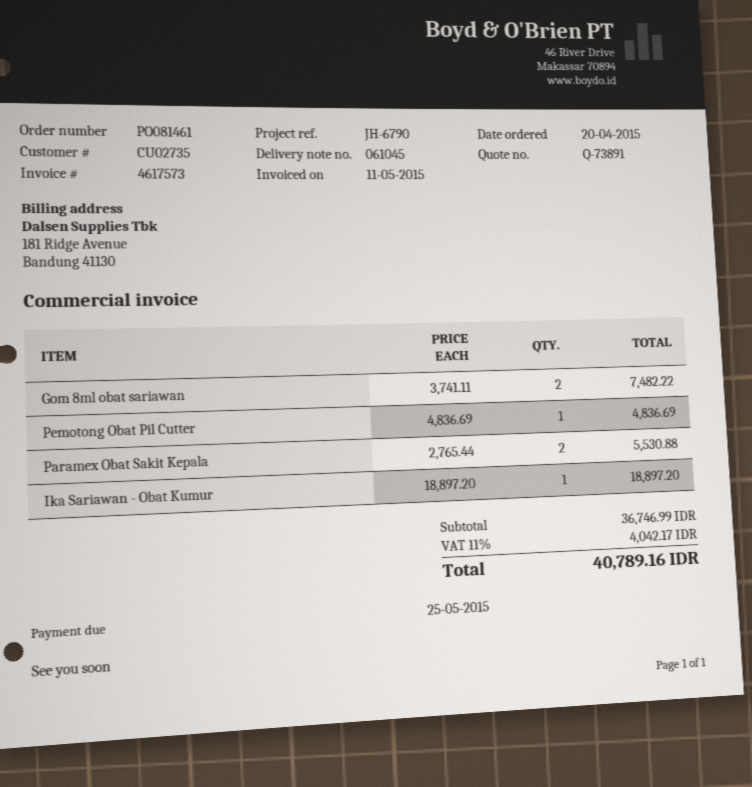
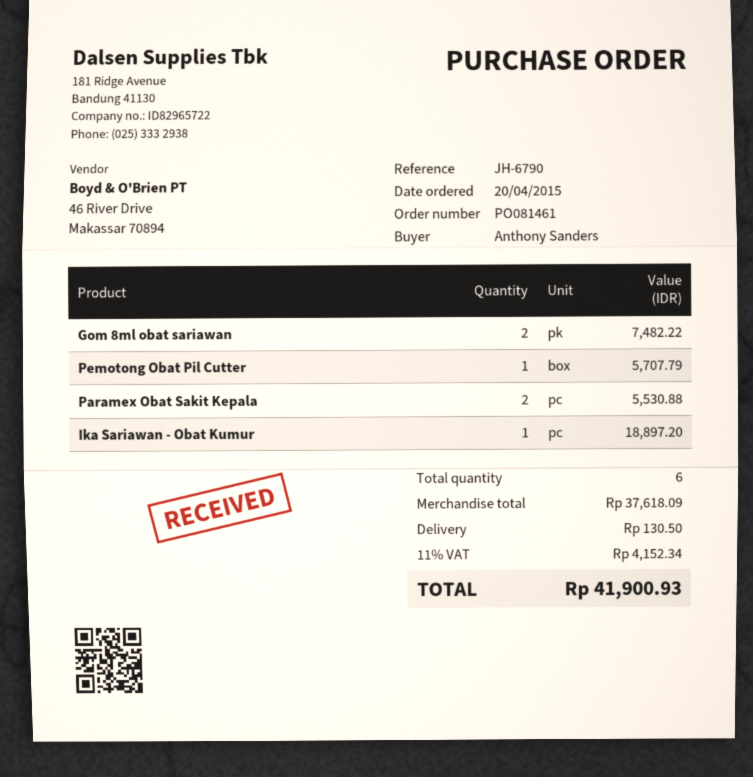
Pemotong Obat Pil Cutter: 1 for 4836.69 -> 1 for 5707.79
subtotal: 36746.99 -> 37618.09
shipping: none -> 130.50
tax: 11% = 4042.17 -> 11% = 4152.34
total: 40789.16 -> 41900.93

